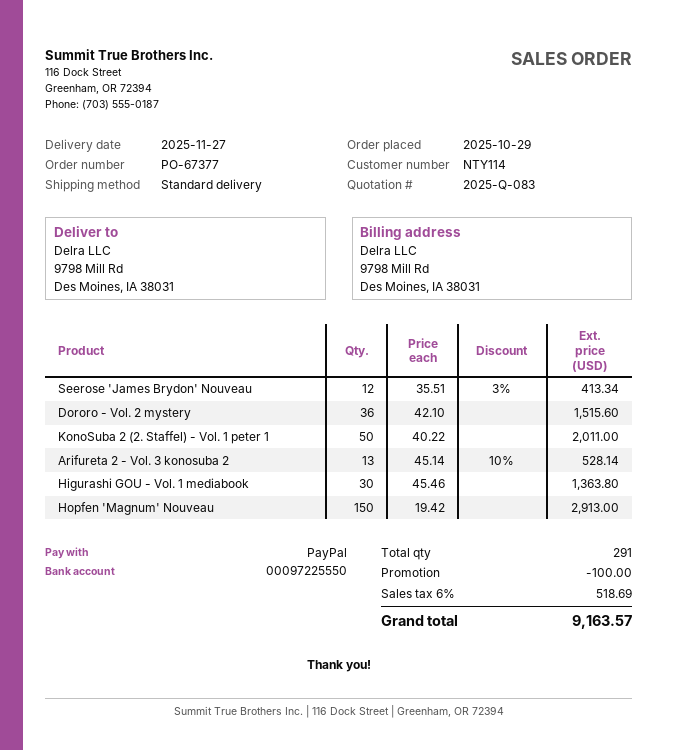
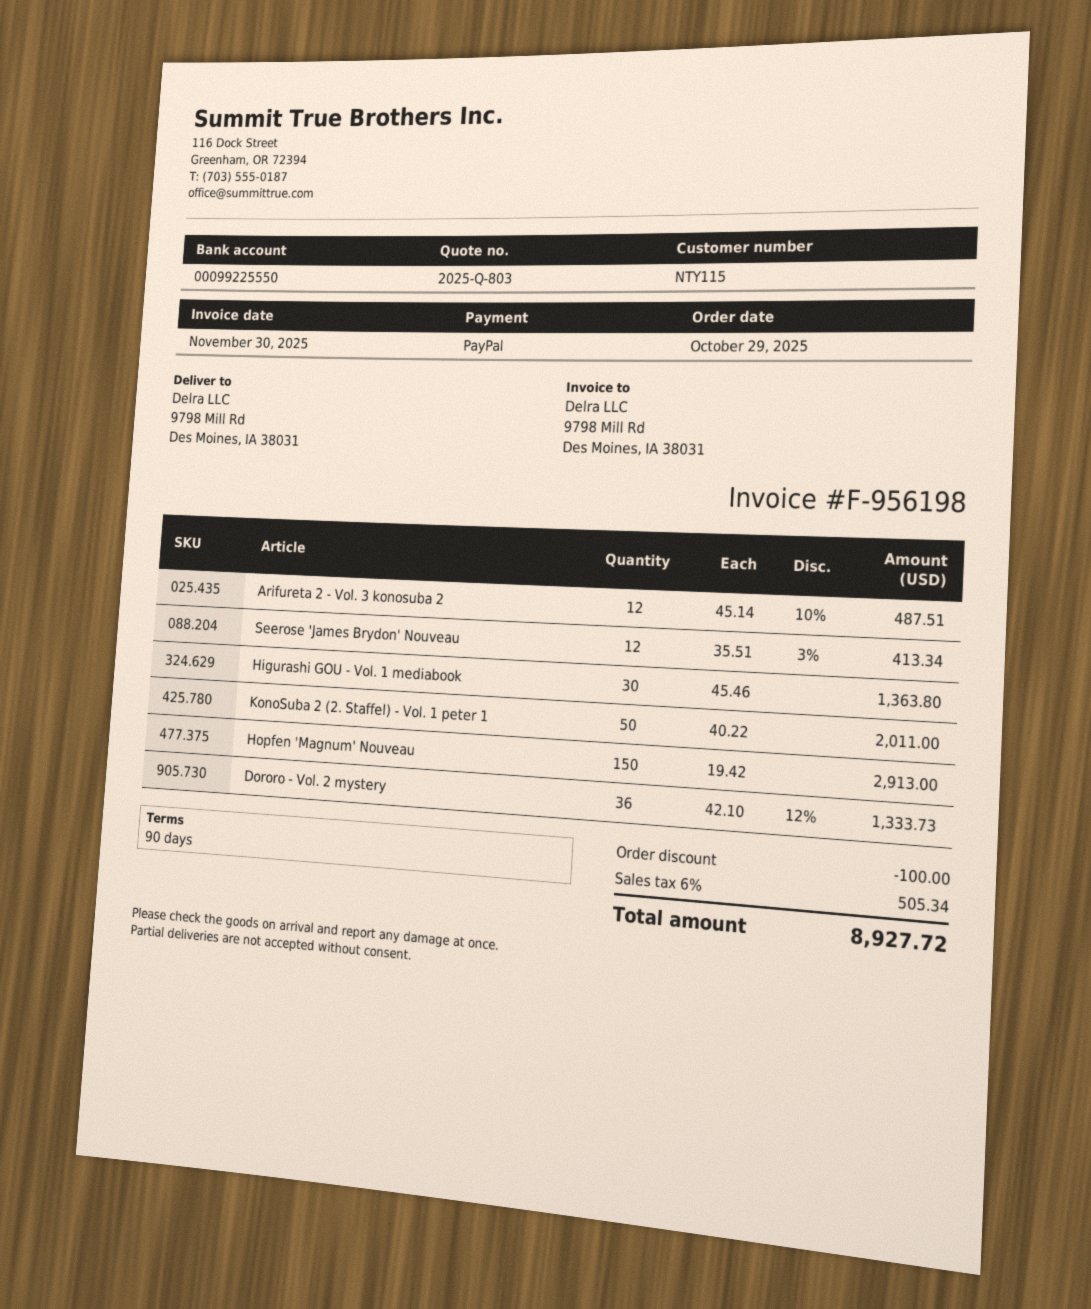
quote number: 2025-Q-083 -> 2025-Q-803
customer number: NTY114 -> NTY115
bank account: 00097225550 -> 00099225550
Dororo - Vol. 2 mystery: 36 x 42.10 = 1515.60 -> 36 x 42.10 - 12% = 1333.73
Arifureta 2 - Vol. 3 konosuba 2: 13 x 45.14 - 10% = 528.14 -> 12 x 45.14 - 10% = 487.51
tax: 6% = 518.69 -> 6% = 505.34
total: 9163.57 -> 8927.72

